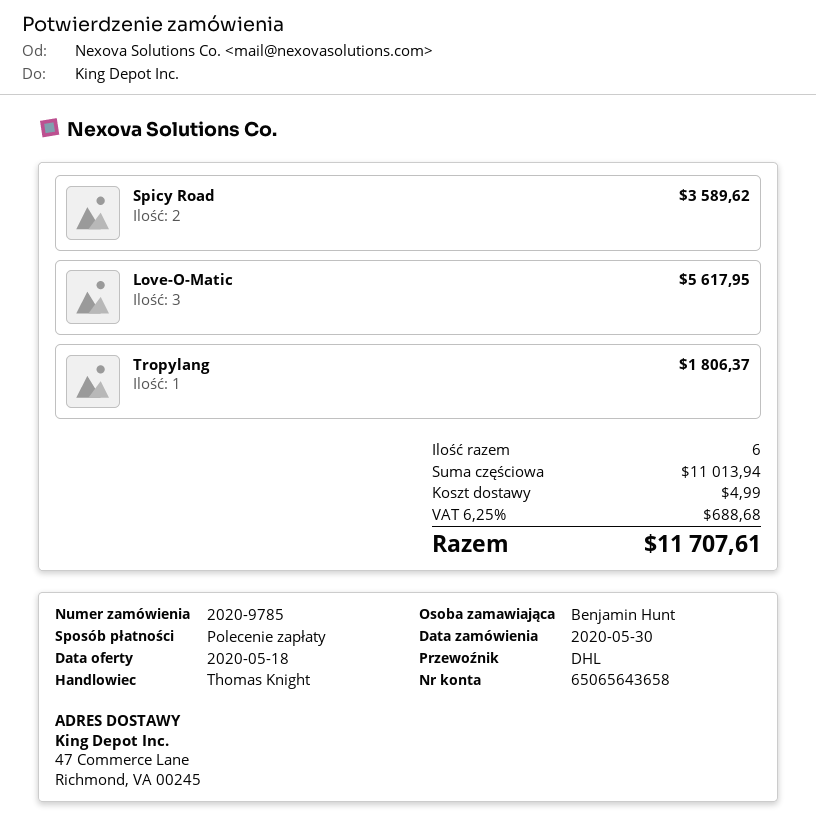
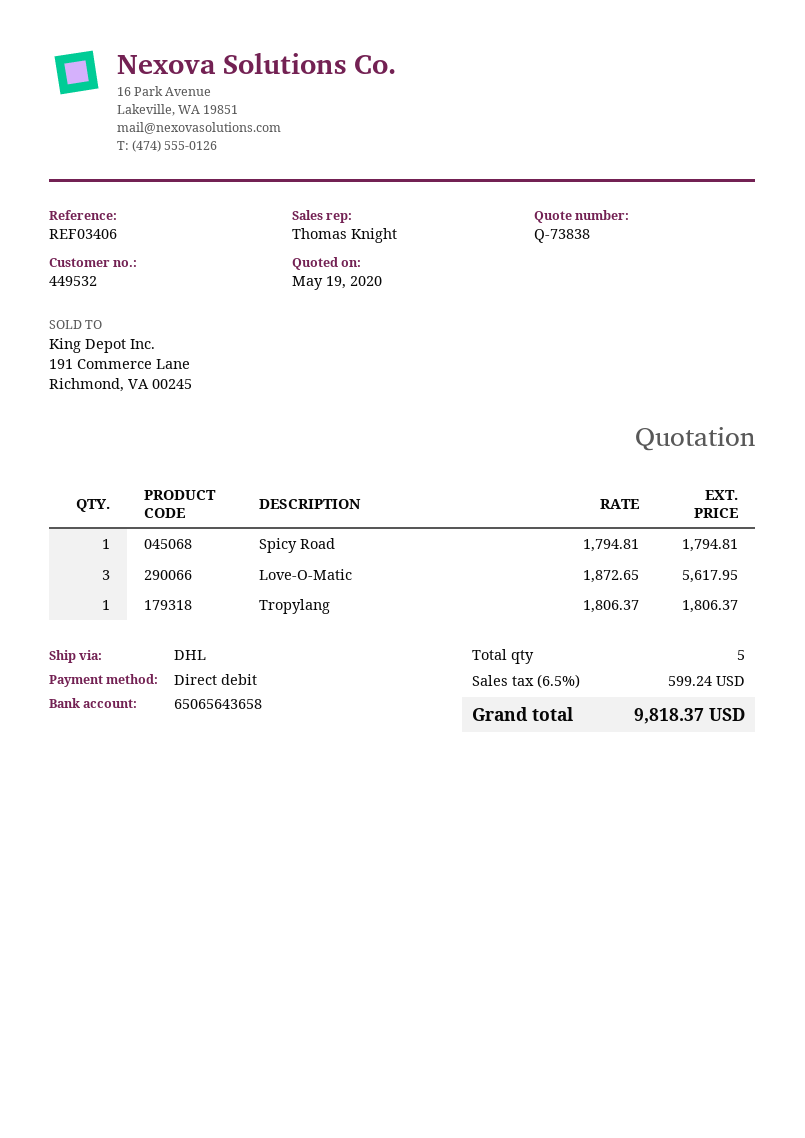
quote date: 2020-05-18 -> 2020-05-19
Spicy Road: 2 for 3589.62 -> 1 for 1794.81
total quantity: 6 -> 5
shipping: 4.99 -> none
tax: 6.25% = 688.68 -> 6.5% = 599.24
total: 11707.61 -> 9818.37

